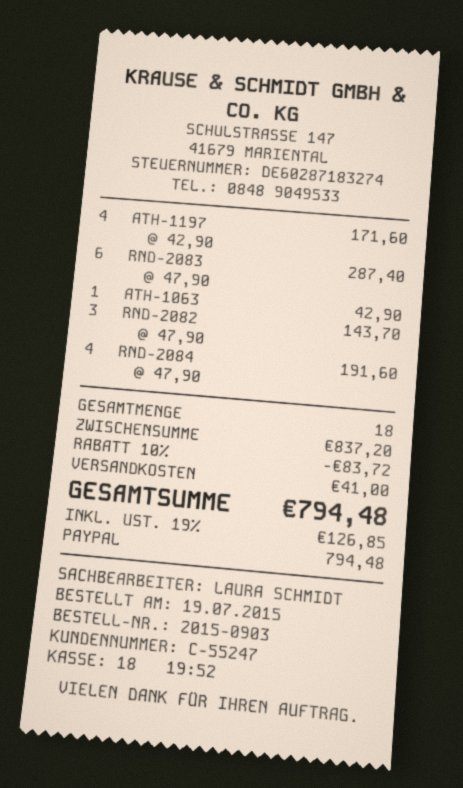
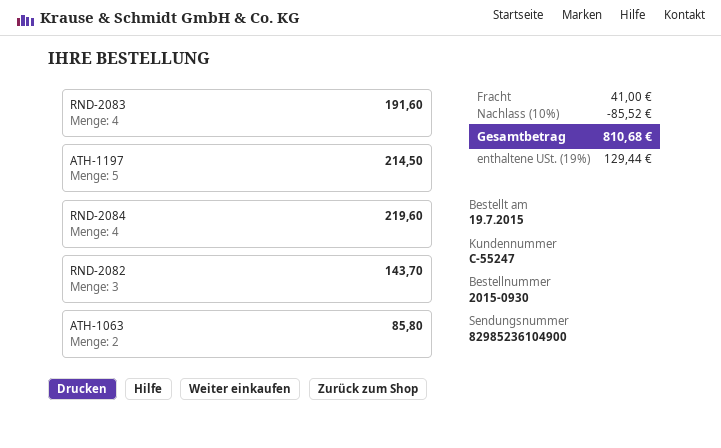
order number: 2015-0903 -> 2015-0930
ATH-1197: 4 for 171.60 -> 5 for 214.50
RND-2083: 6 for 287.40 -> 4 for 191.60
ATH-1063: 1 for 42.90 -> 2 for 85.80
RND-2084: 4 for 191.60 -> 4 for 219.60
discount: 10% = 83.72 -> 10% = 85.52
tax: 19% = 126.85 -> 19% = 129.44
total: 794.48 -> 810.68

